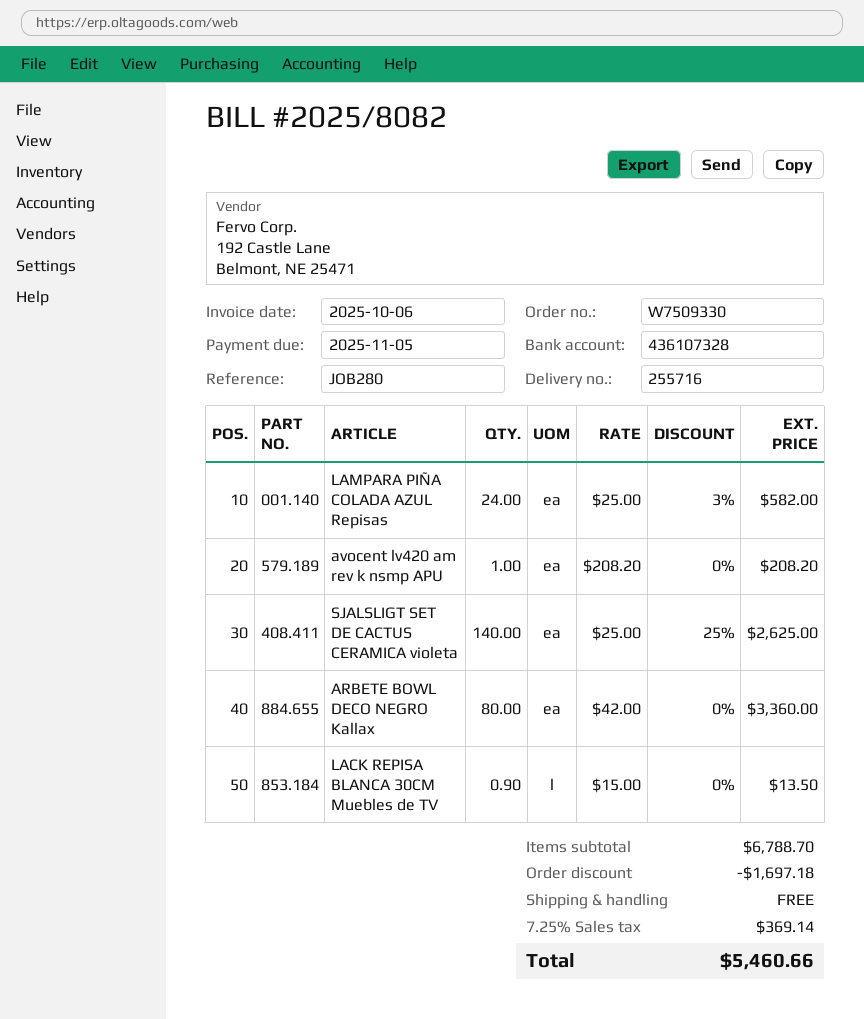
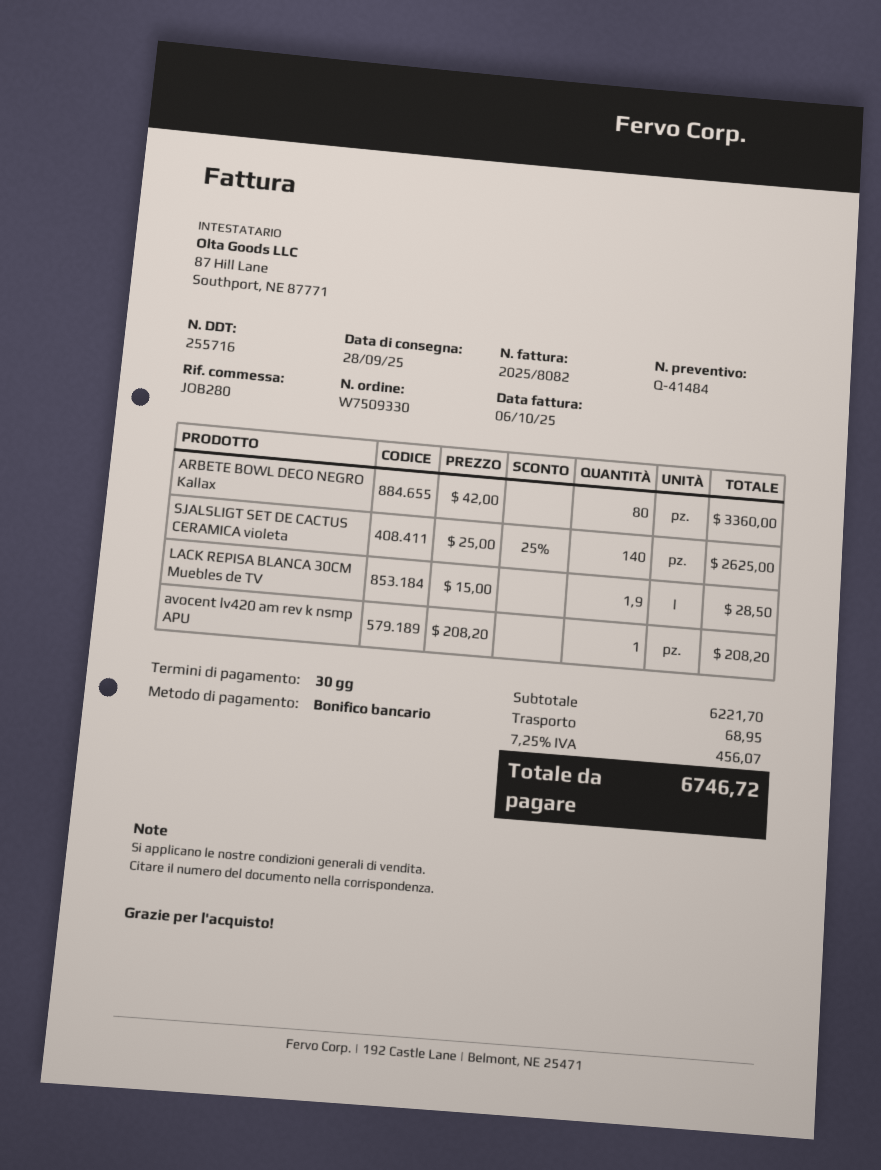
LAMPARA PIÑA COLADA AZUL Repisas: 24 x 25.00 - 3% = 582.00 -> none
LACK REPISA BLANCA 30CM Muebles de TV: 0.9 x 15.00 = 13.50 -> 1.9 x 15.00 = 28.50
subtotal: 6788.70 -> 6221.70
discount: 1697.18 -> none
shipping: 0.00 -> 68.95
tax: 7.25% = 369.14 -> 7.25% = 456.07
total: 5460.66 -> 6746.72

